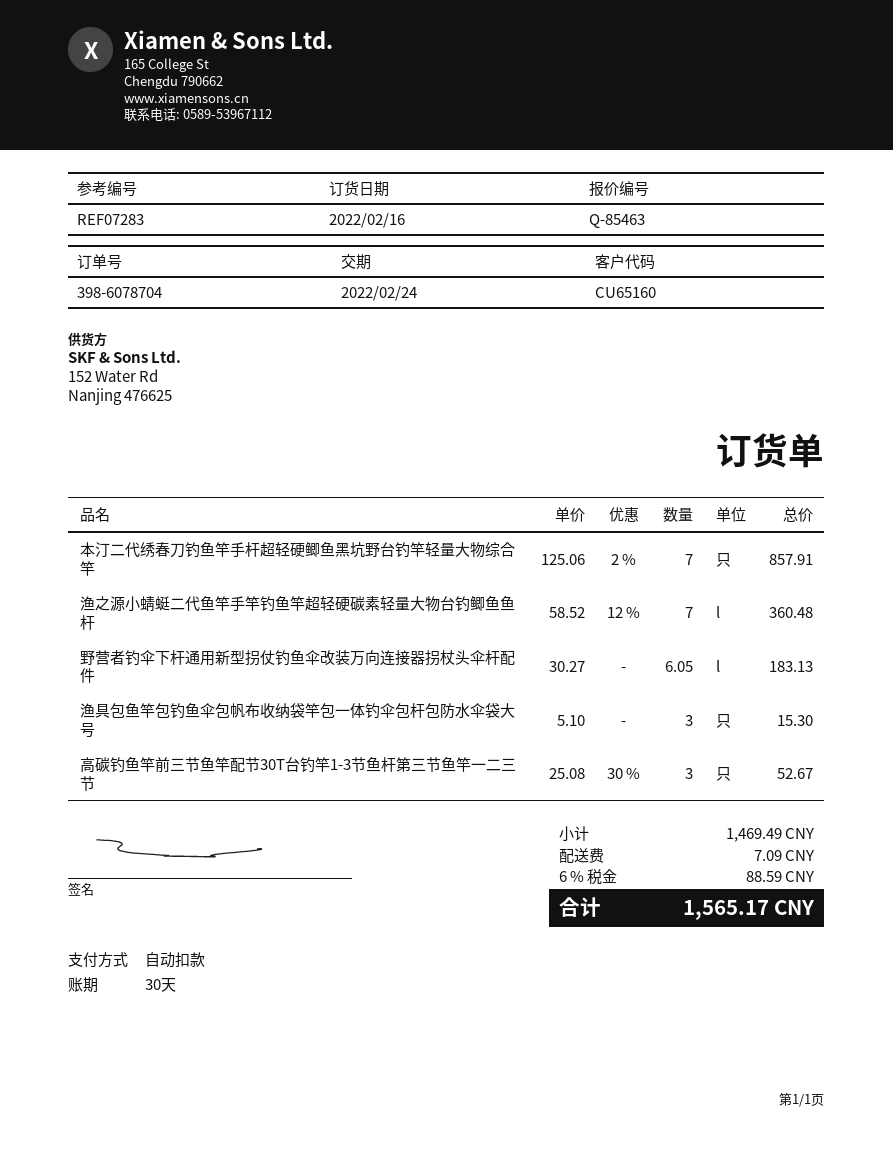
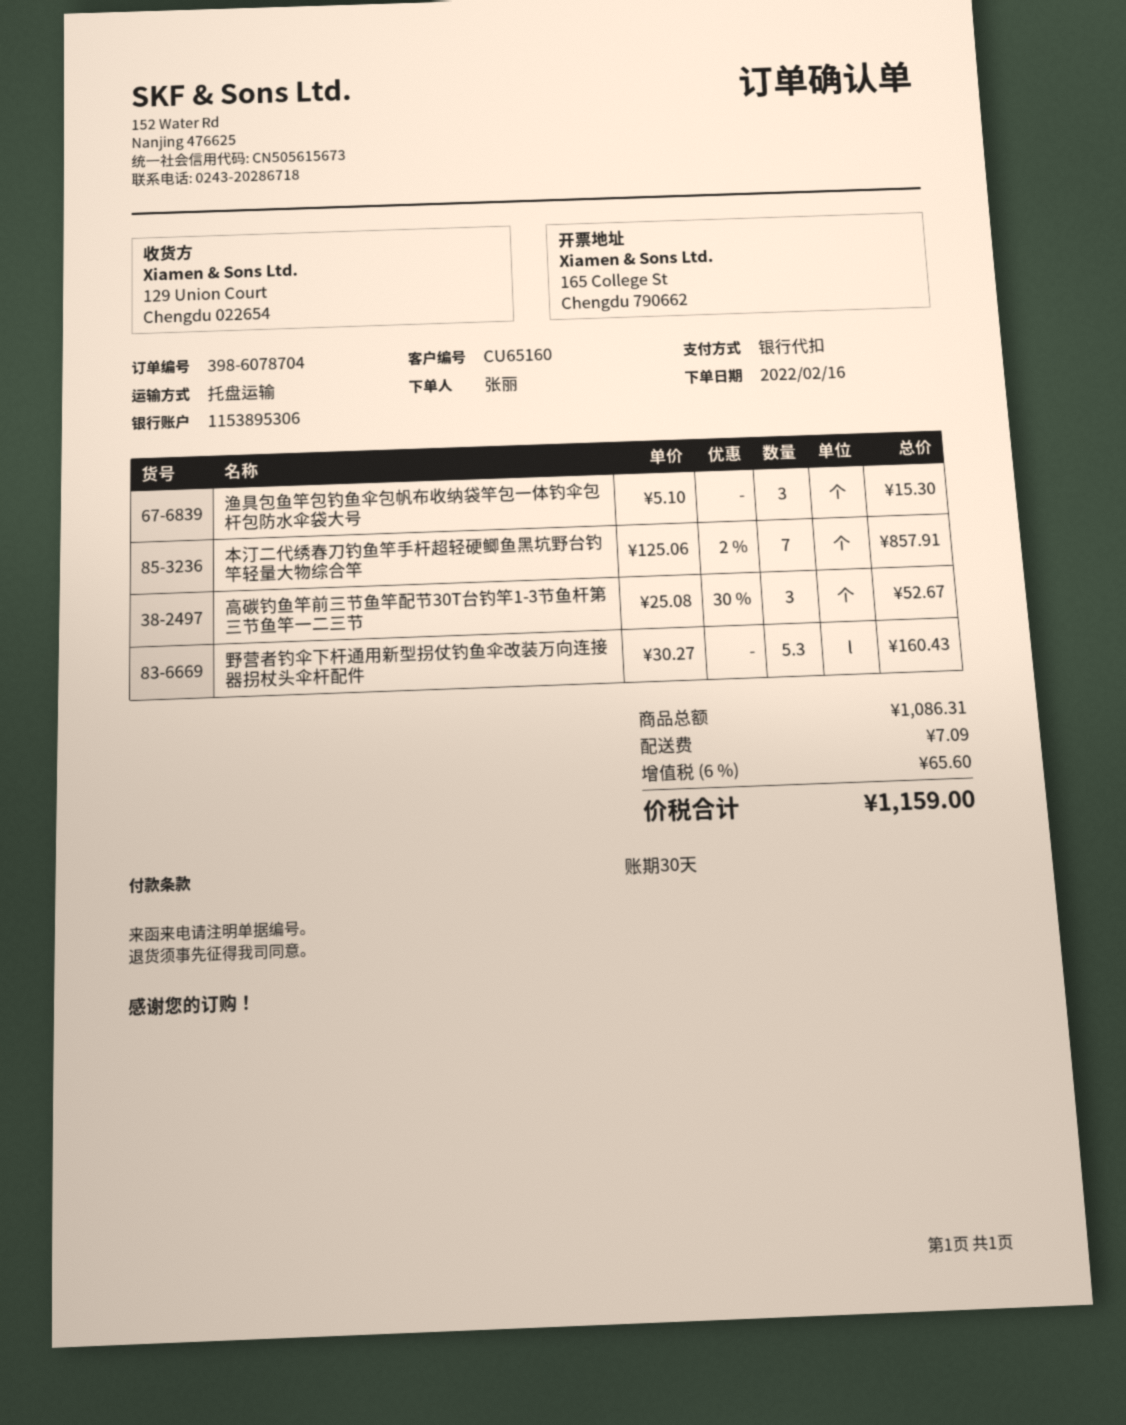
渔之源小蜻蜓二代鱼竿手竿钓鱼竿超轻硬碳素轻量大物台钓鲫鱼鱼杆: 7 x 58.52 - 12% = 360.48 -> none
野营者钓伞下杆通用新型拐仗钓鱼伞改装万向连接器拐杖头伞杆配件: 6.05 x 30.27 = 183.13 -> 5.3 x 30.27 = 160.43
subtotal: 1469.49 -> 1086.31
tax: 6% = 88.59 -> 6% = 65.60
total: 1565.17 -> 1159.00

